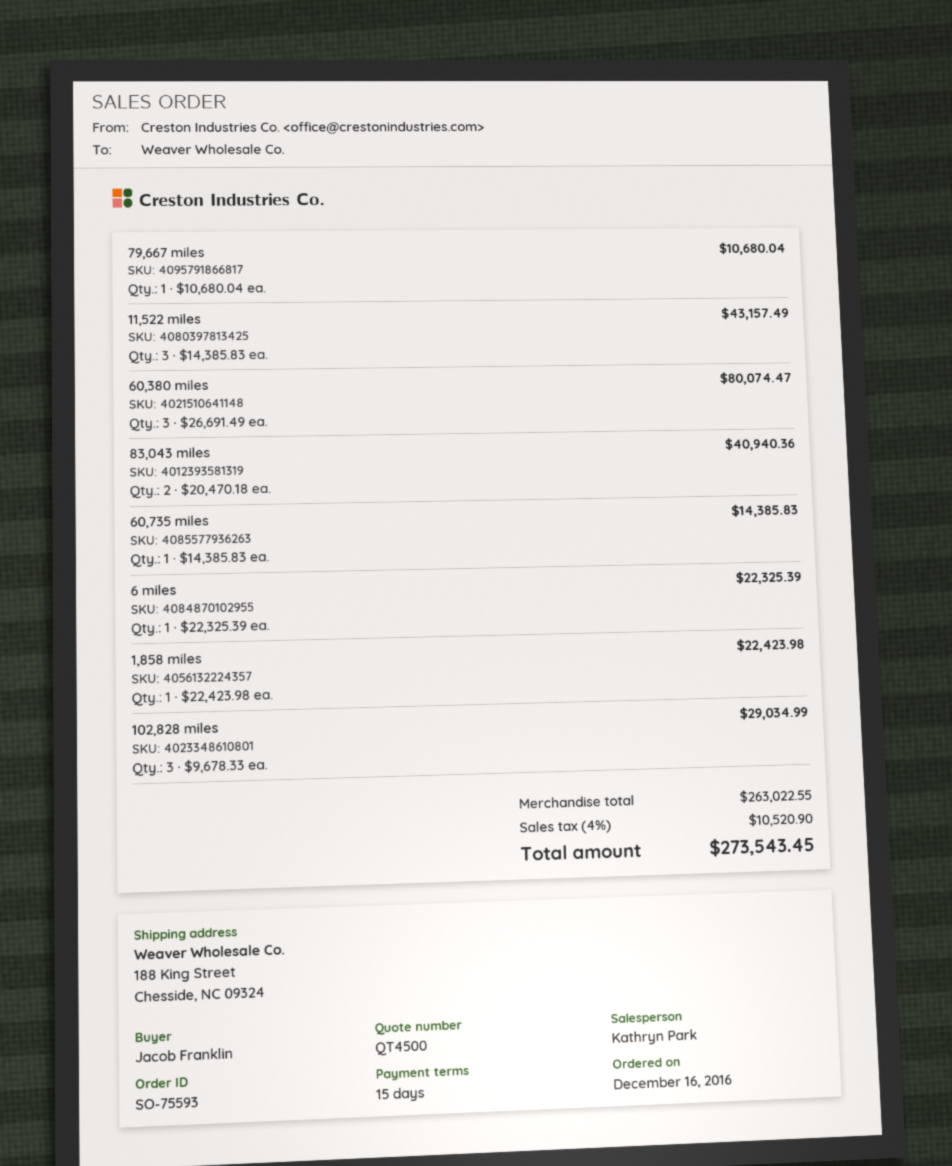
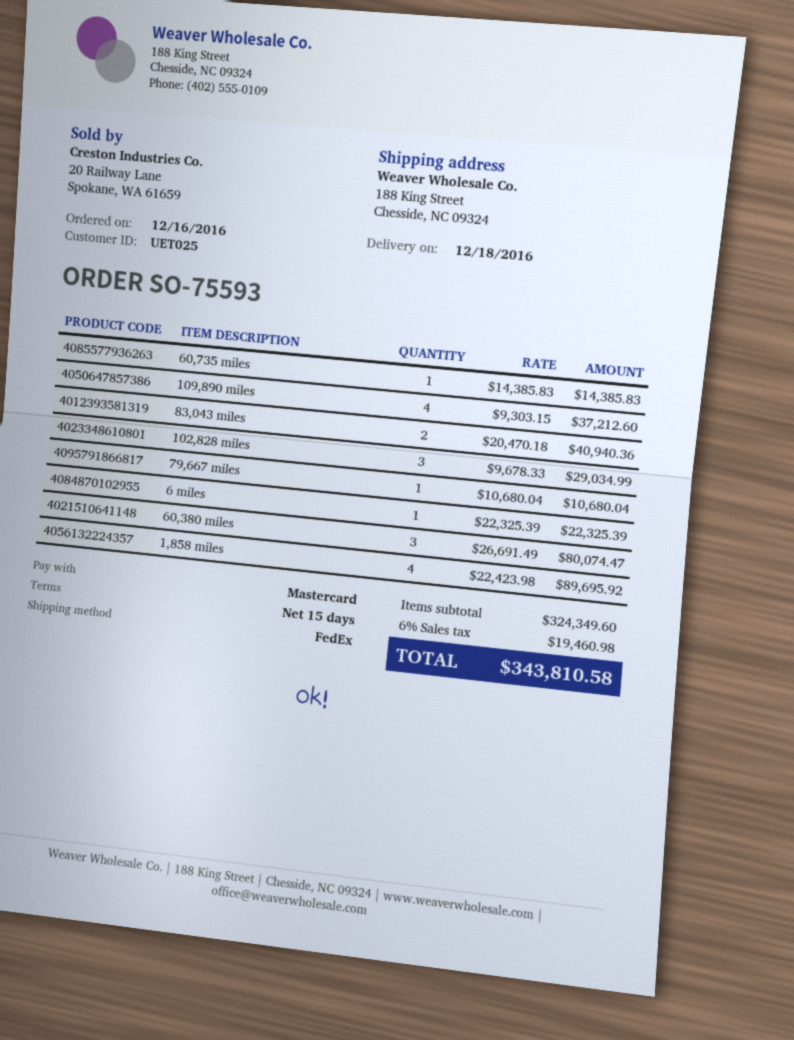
11,522 miles: 3 x 14385.83 = 43157.49 -> none
1,858 miles: 1 x 22423.98 = 22423.98 -> 4 x 22423.98 = 89695.92
109,890 miles: none -> 4 x 9303.15 = 37212.60
subtotal: 263022.55 -> 324349.60
tax: 4% = 10520.90 -> 6% = 19460.98
total: 273543.45 -> 343810.58

